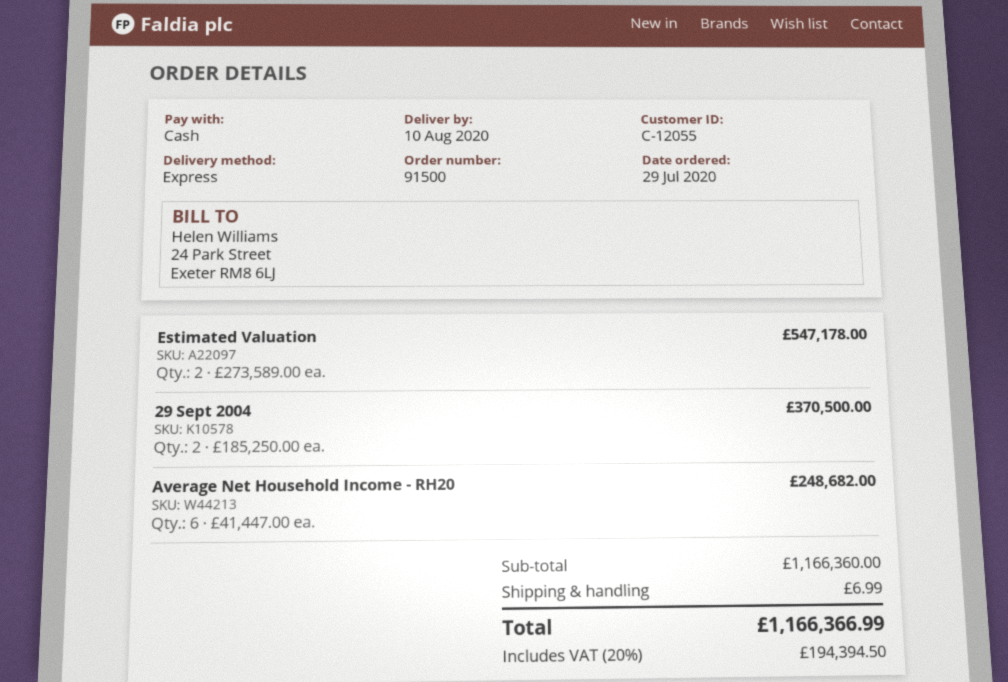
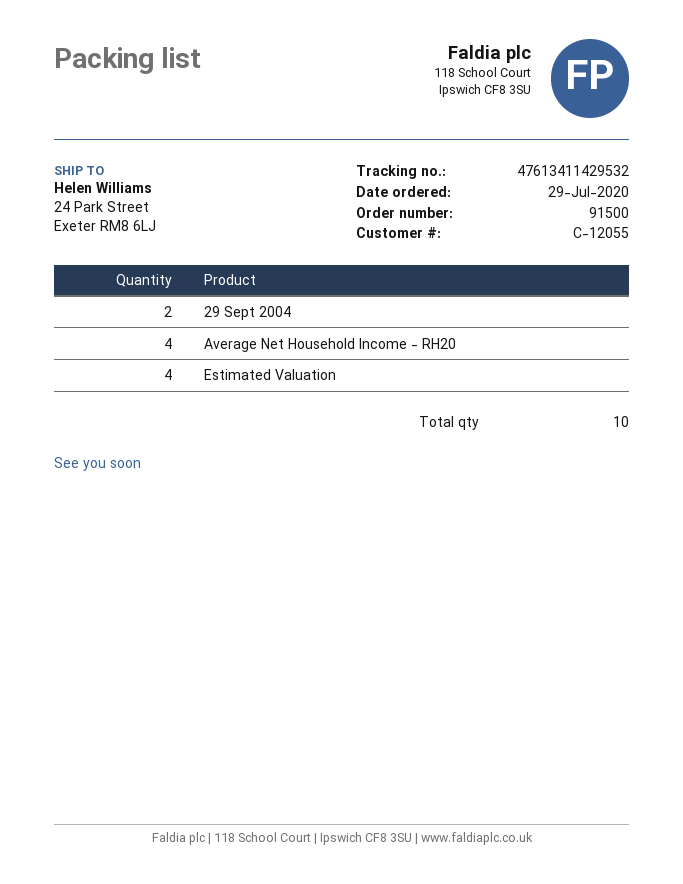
Estimated Valuation: 2 -> 4
Average Net Household Income - RH20: 6 -> 4

